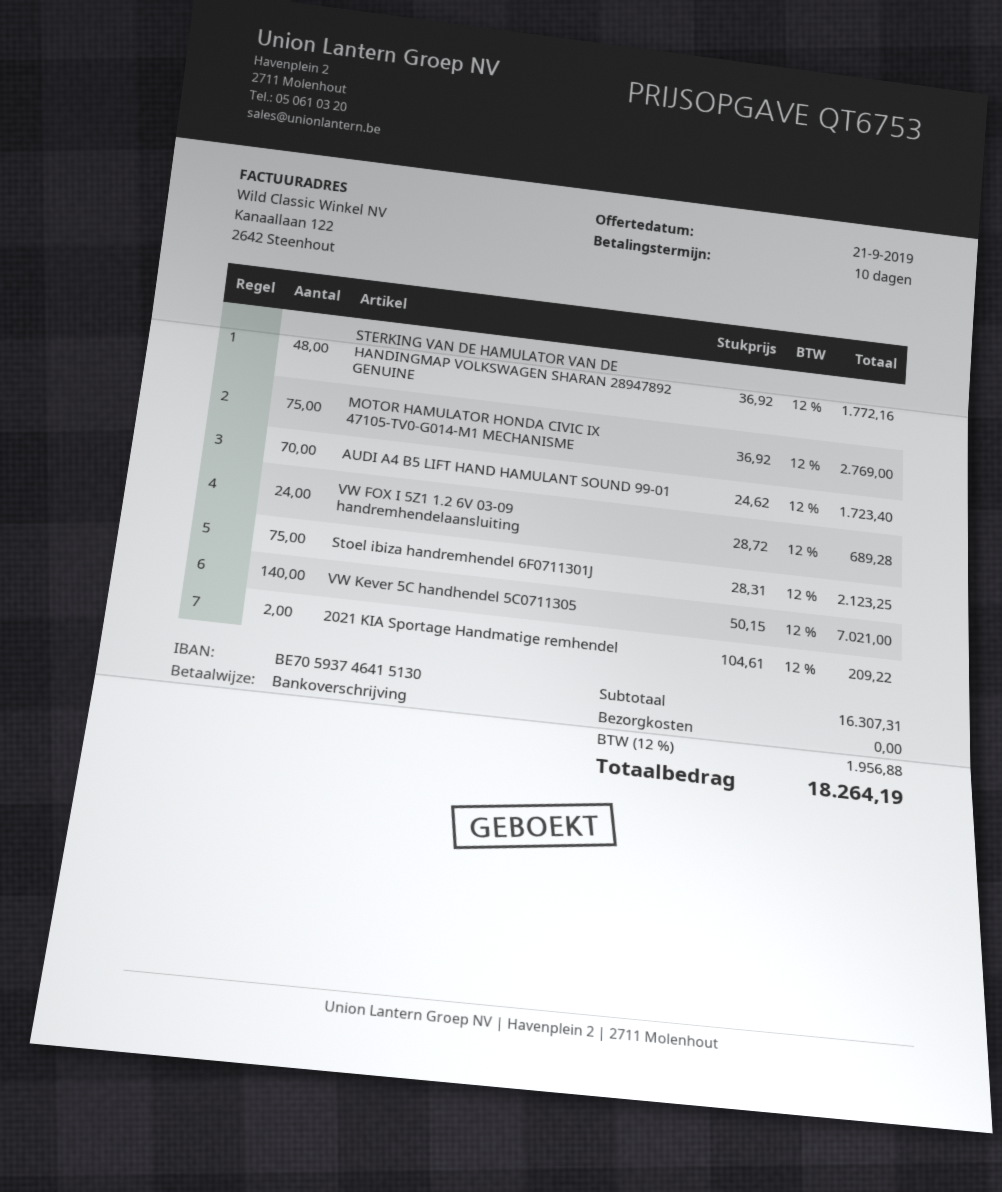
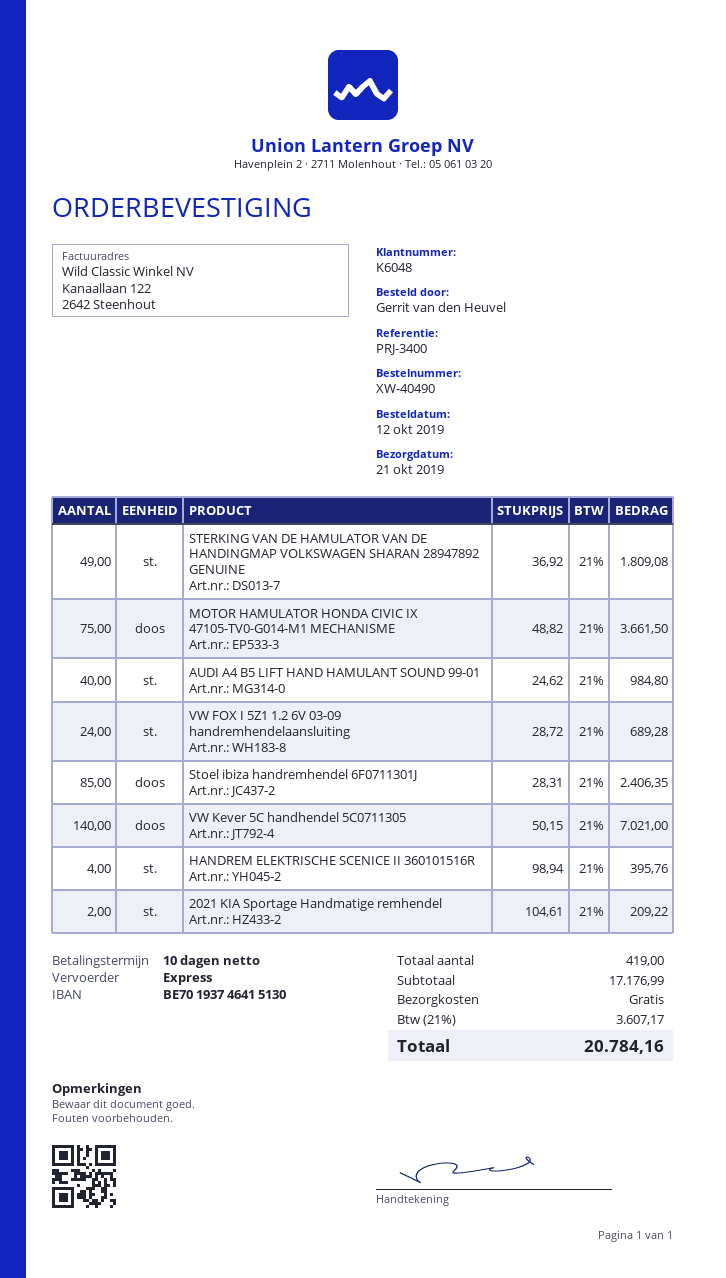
bank account: BE70593746415130 -> BE70193746415130
STERKING VAN DE HAMULATOR VAN DE HANDINGMAP VOLKSWAGEN SHARAN 28947892 GENUINE: 48 x 36.92 = 1772.16 -> 49 x 36.92 = 1809.08
MOTOR HAMULATOR HONDA CIVIC IX 47105-TV0-G014-M1 MECHANISME: 75 x 36.92 = 2769.00 -> 75 x 48.82 = 3661.50
AUDI A4 B5 LIFT HAND HAMULANT SOUND 99-01: 70 x 24.62 = 1723.40 -> 40 x 24.62 = 984.80
Stoel ibiza handremhendel 6F0711301J: 75 x 28.31 = 2123.25 -> 85 x 28.31 = 2406.35
HANDREM ELEKTRISCHE SCENICE II 360101516R: none -> 4 x 98.94 = 395.76
subtotal: 16307.31 -> 17176.99
tax: 12% = 1956.88 -> 21% = 3607.17
total: 18264.19 -> 20784.16

